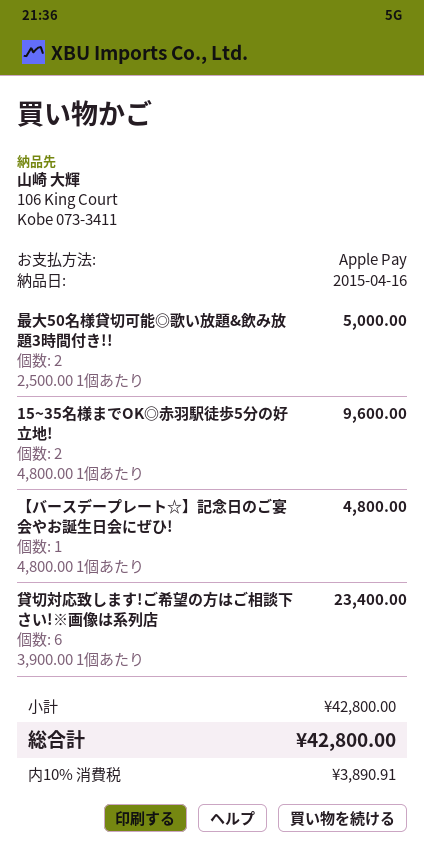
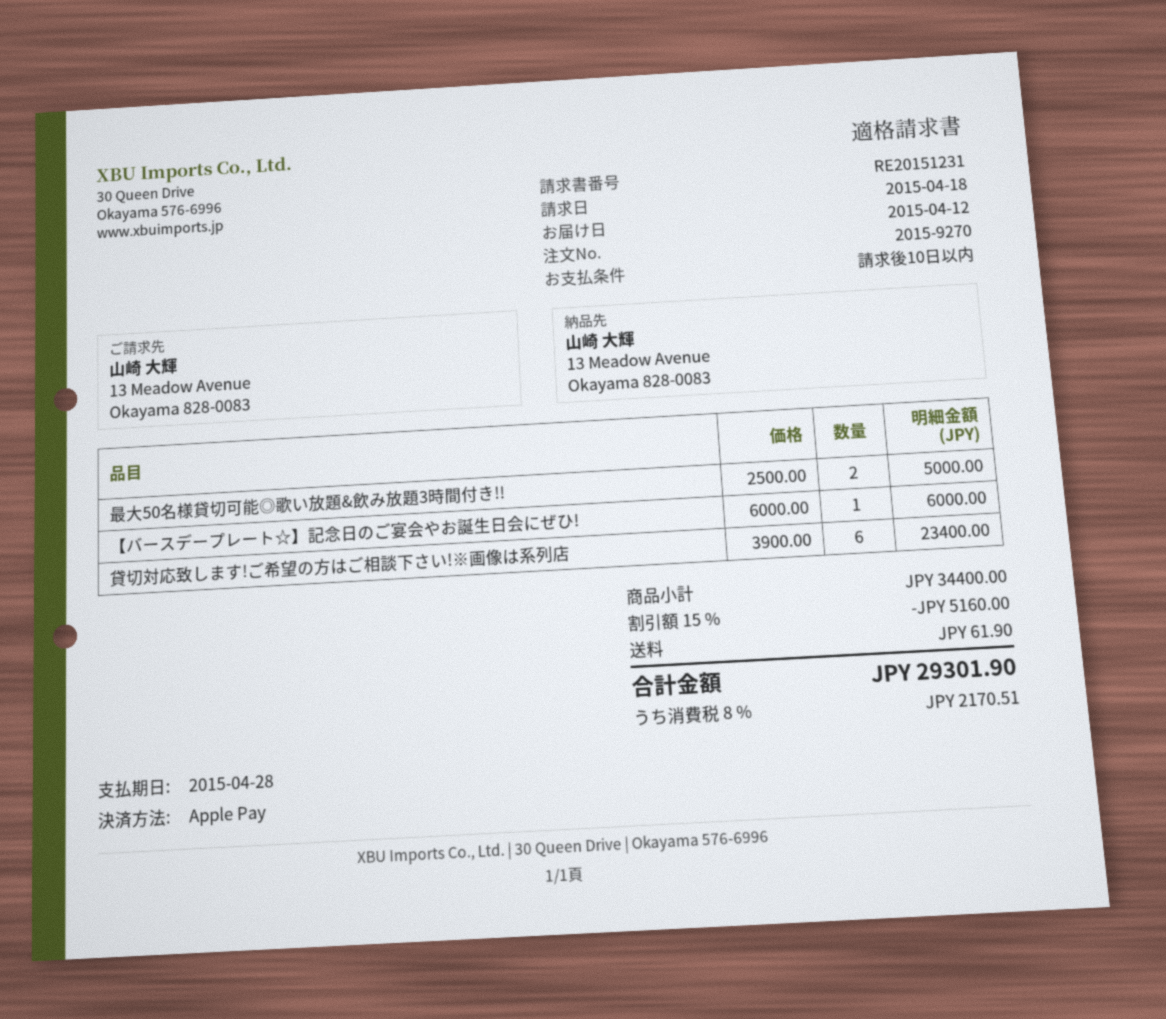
delivery date: 2015-04-16 -> 2015-04-12
ship to: 106 King Court, Kobe 073-3411 -> 13 Meadow Avenue, Okayama 828-0083
15~35名様までOK◎赤羽駅徒歩5分の好立地!: 2 x 4800.00 = 9600.00 -> none
【バースデープレート☆】記念日のご宴会やお誕生日会にぜひ!: 1 x 4800.00 = 4800.00 -> 1 x 6000.00 = 6000.00
subtotal: 42800.00 -> 34400.00
discount: none -> 15% = 5160.00
shipping: none -> 61.90
tax: 10% = 3890.91 -> 8% = 2170.51
total: 42800.00 -> 29301.90

